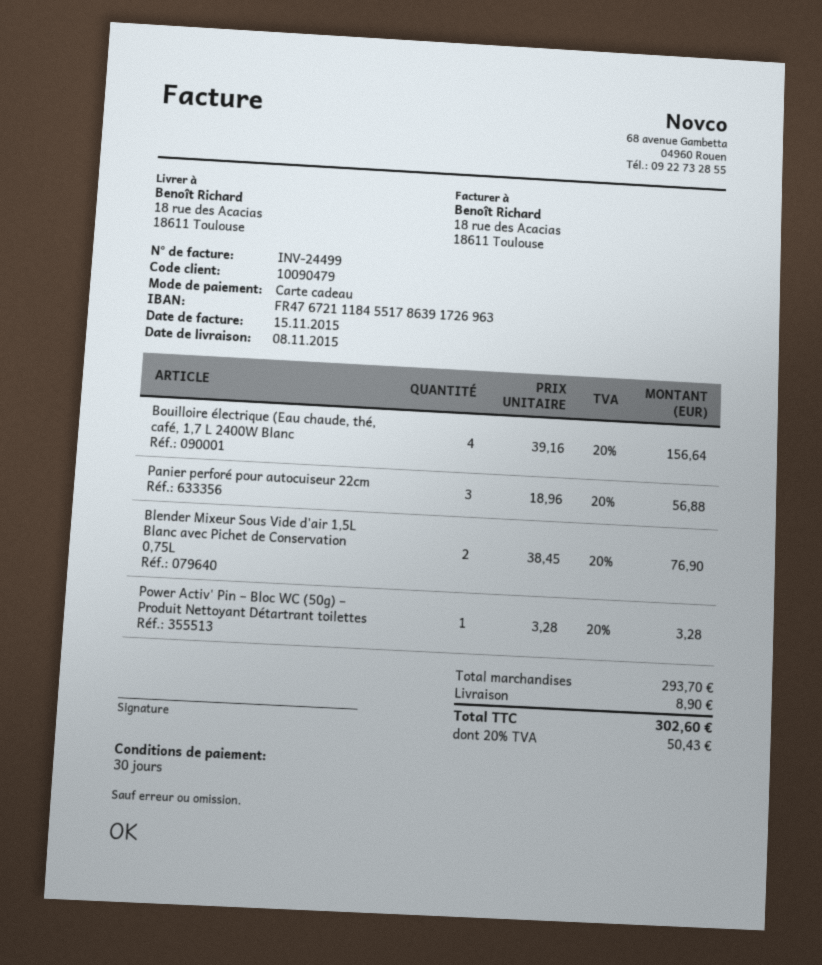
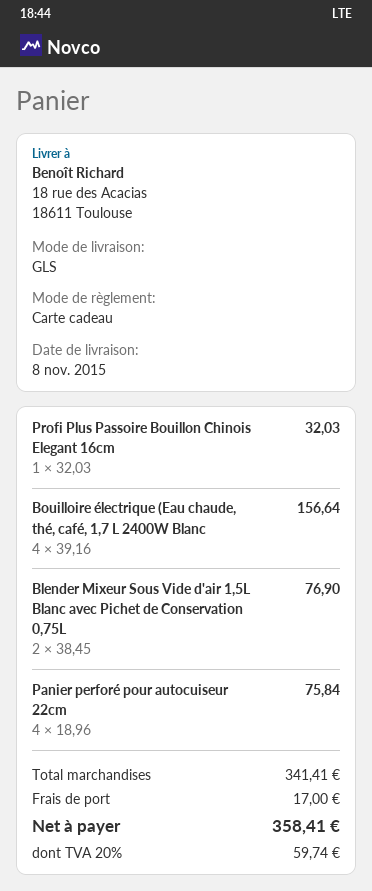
Panier perforé pour autocuiseur 22cm: 3 x 18.96 = 56.88 -> 4 x 18.96 = 75.84
Power Activ' Pin – Bloc WC (50g) – Produit Nettoyant Détartrant toilettes: 1 x 3.28 = 3.28 -> none
Profi Plus Passoire Bouillon Chinois Elegant 16cm: none -> 1 x 32.03 = 32.03
subtotal: 293.70 -> 341.41
shipping: 8.90 -> 17.00
tax: 20% = 50.43 -> 20% = 59.74
total: 302.60 -> 358.41

